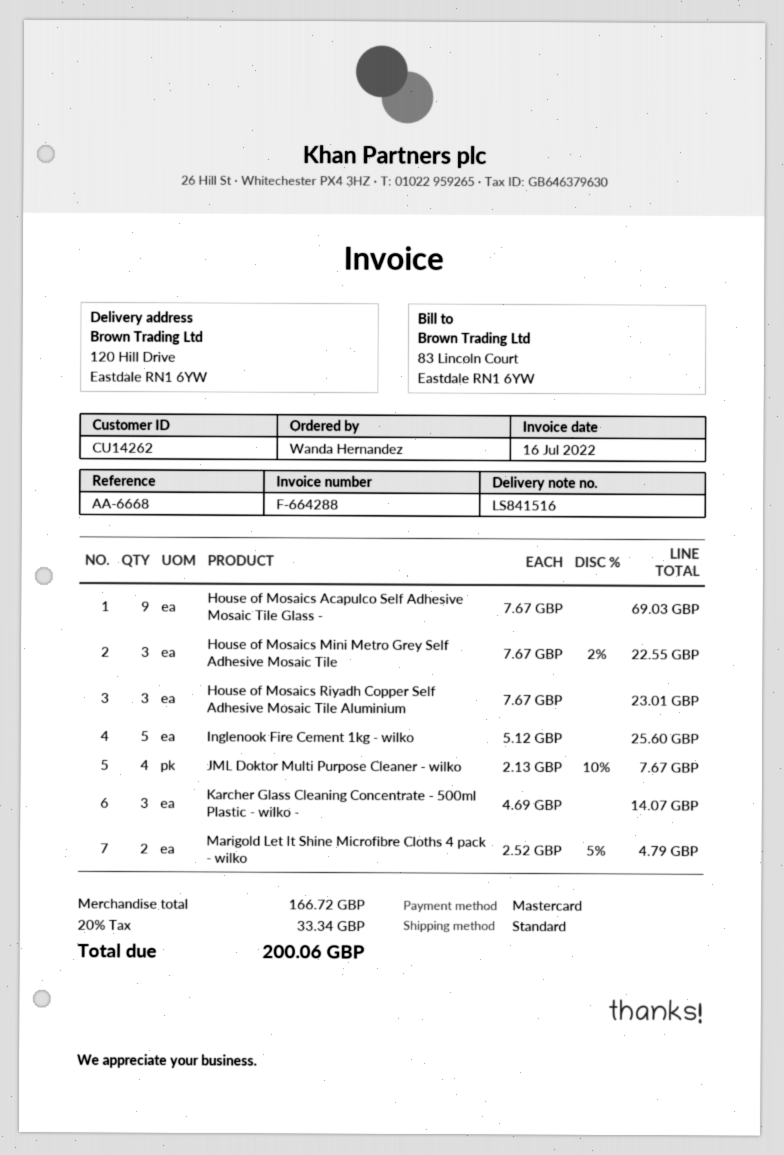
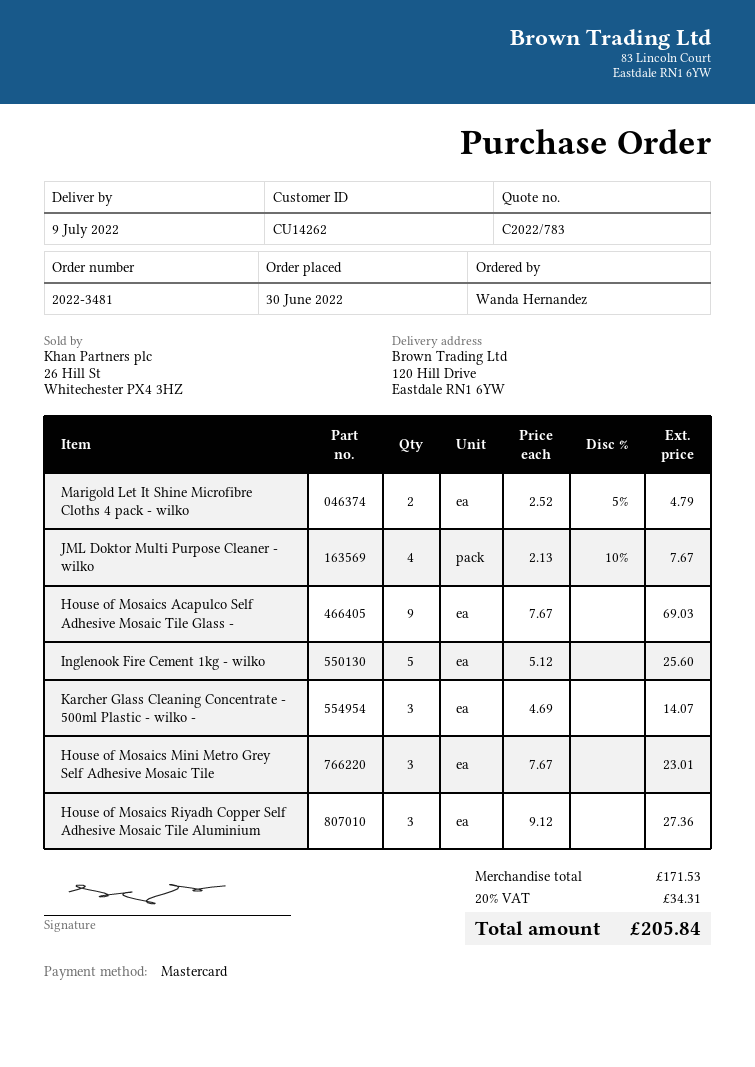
House of Mosaics Mini Metro Grey Self Adhesive Mosaic Tile: 3 x 7.67 - 2% = 22.55 -> 3 x 7.67 = 23.01
House of Mosaics Riyadh Copper Self Adhesive Mosaic Tile Aluminium: 3 x 7.67 = 23.01 -> 3 x 9.12 = 27.36
subtotal: 166.72 -> 171.53
tax: 20% = 33.34 -> 20% = 34.31
total: 200.06 -> 205.84

